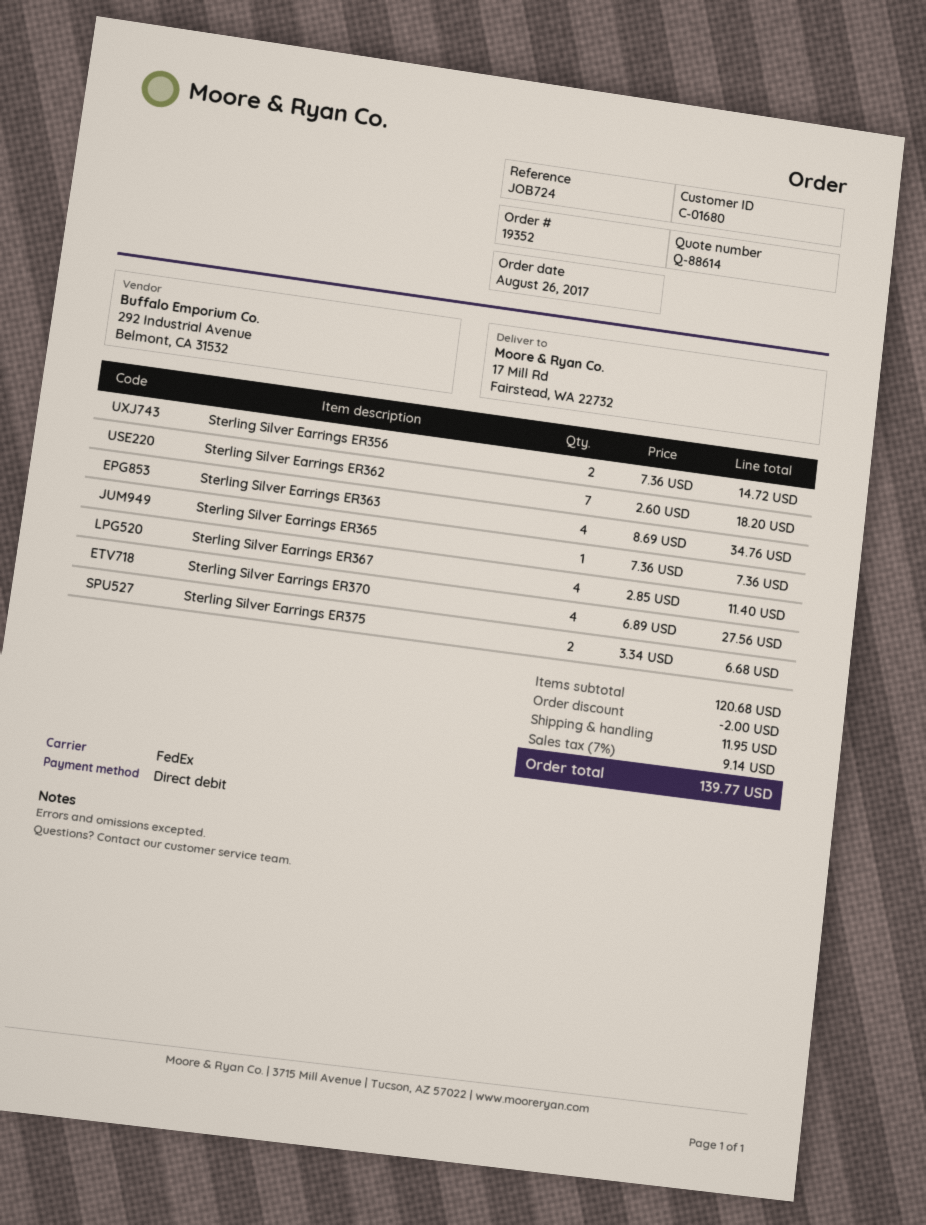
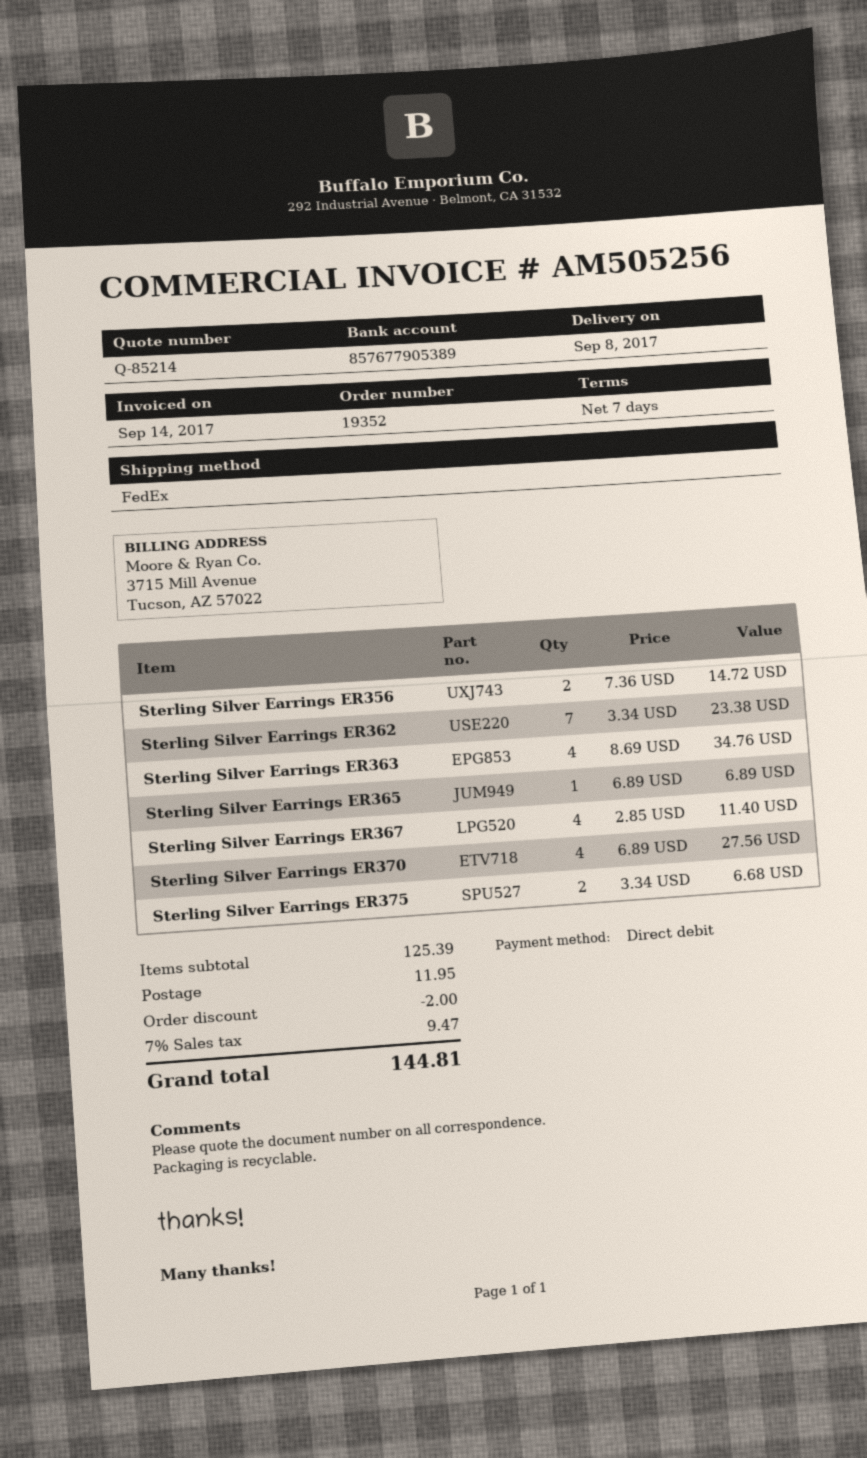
quote number: Q-88614 -> Q-85214
Sterling Silver Earrings ER362: 7 x 2.60 = 18.20 -> 7 x 3.34 = 23.38
Sterling Silver Earrings ER365: 1 x 7.36 = 7.36 -> 1 x 6.89 = 6.89
subtotal: 120.68 -> 125.39
tax: 7% = 9.14 -> 7% = 9.47
total: 139.77 -> 144.81

